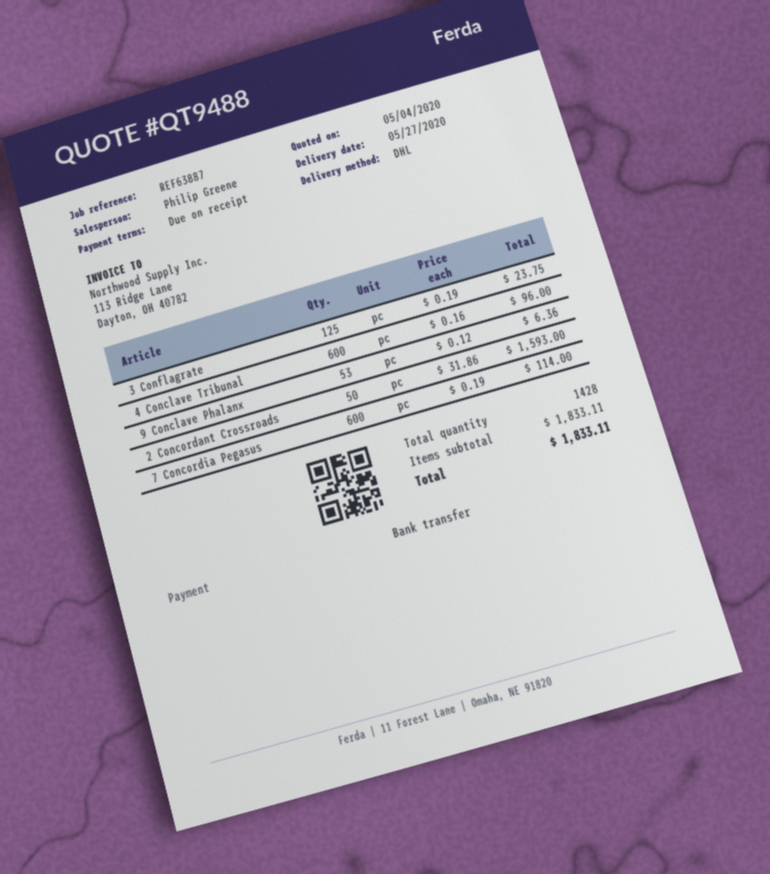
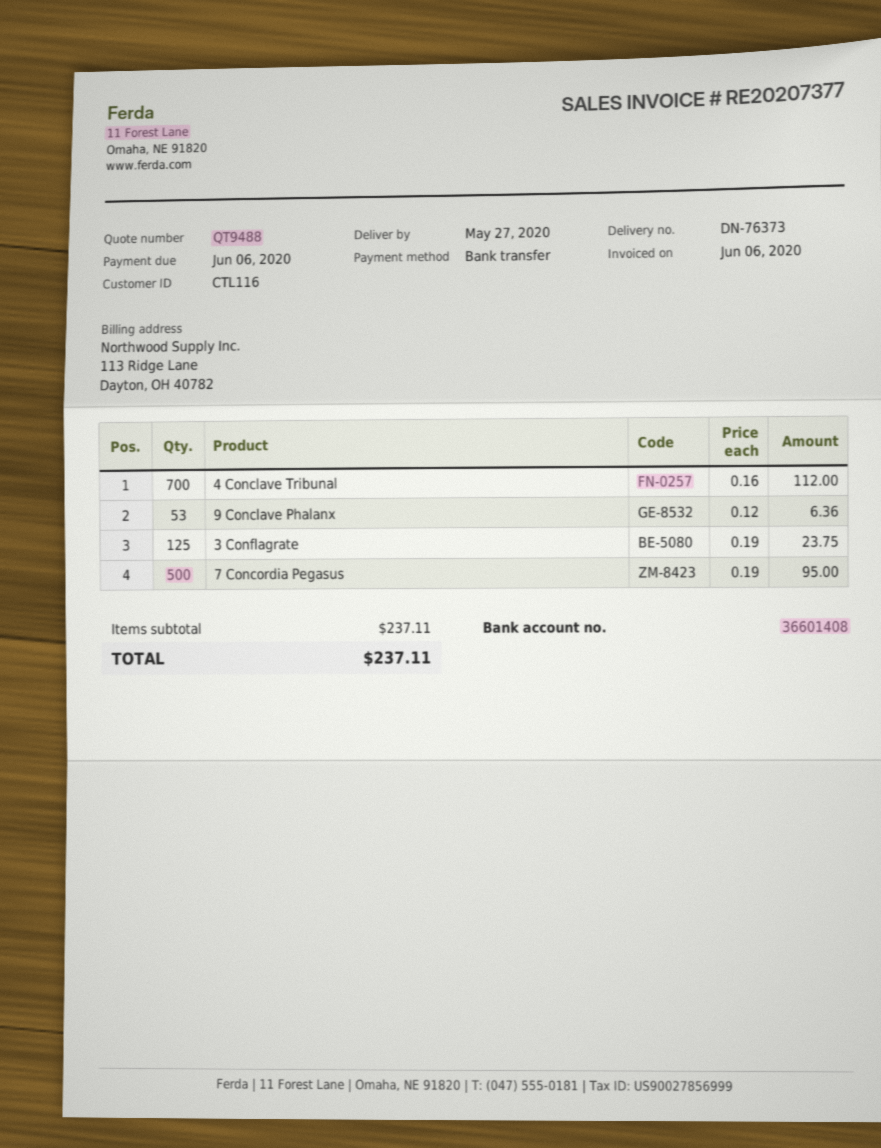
4 Conclave Tribunal: 600 x 0.16 = 96.00 -> 700 x 0.16 = 112.00
2 Concordant Crossroads: 50 x 31.86 = 1593.00 -> none
7 Concordia Pegasus: 600 x 0.19 = 114.00 -> 500 x 0.19 = 95.00
subtotal: 1833.11 -> 237.11
total: 1833.11 -> 237.11

